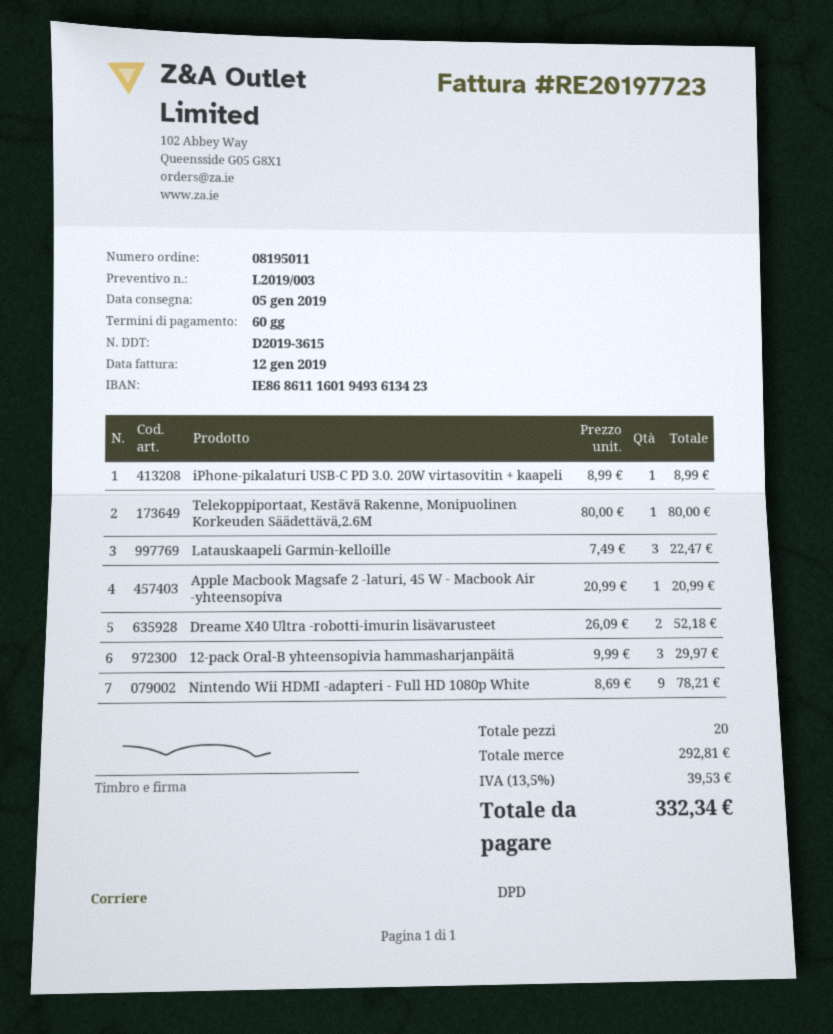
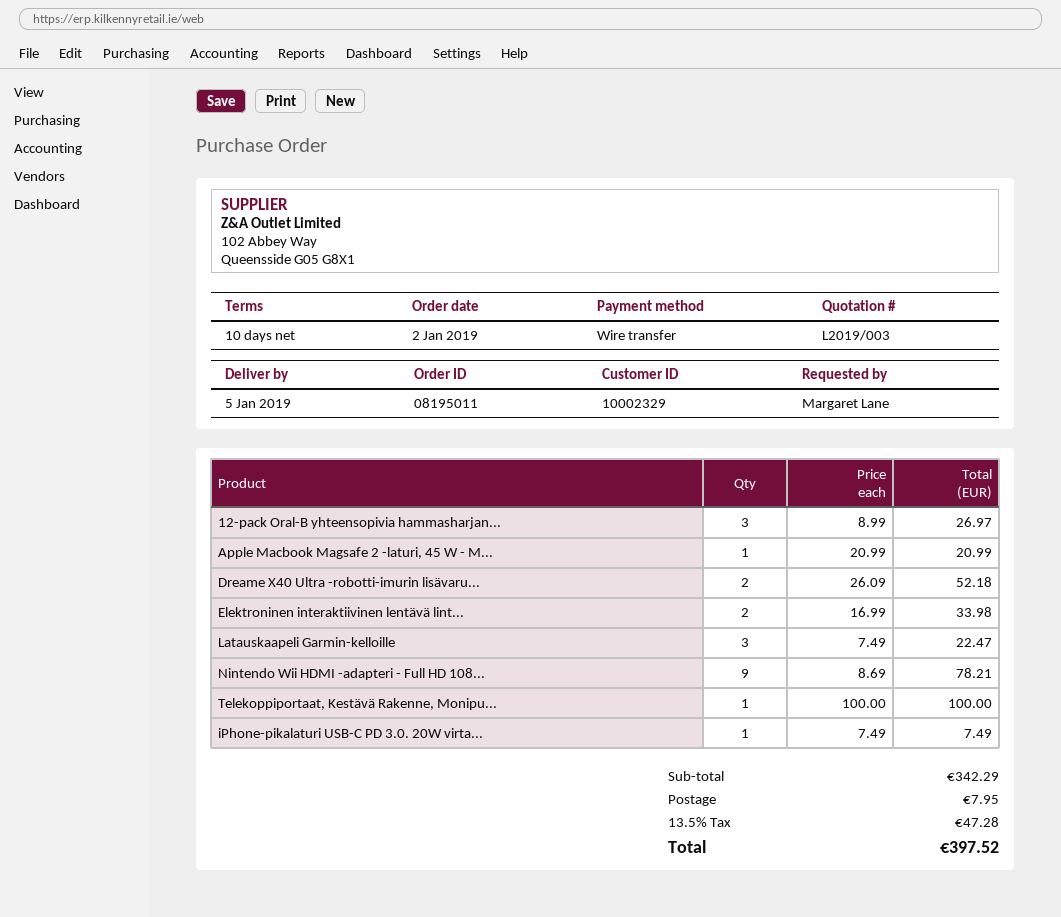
payment terms: 60 days -> 10 days
iPhone-pikalaturi USB-C PD 3.0. 20W virtasovitin + kaapeli: 1 x 8.99 = 8.99 -> 1 x 7.49 = 7.49
Telekoppiportaat, Kestävä Rakenne, Monipuolinen Korkeuden Säädettävä,2.6M: 1 x 80.00 = 80.00 -> 1 x 100.00 = 100.00
12-pack Oral-B yhteensopivia hammasharjanpäitä: 3 x 9.99 = 29.97 -> 3 x 8.99 = 26.97
Elektroninen interaktiivinen lentävä lint...: none -> 2 x 16.99 = 33.98
subtotal: 292.81 -> 342.29
shipping: none -> 7.95
tax: 13.5% = 39.53 -> 13.5% = 47.28
total: 332.34 -> 397.52

